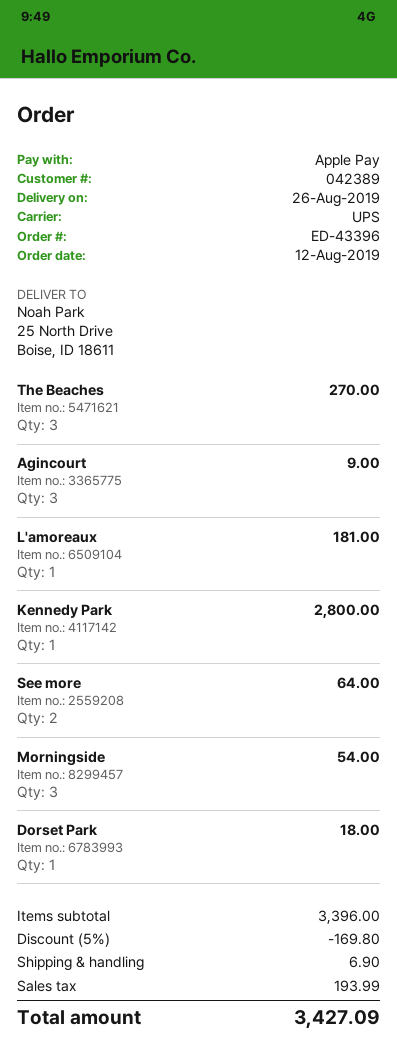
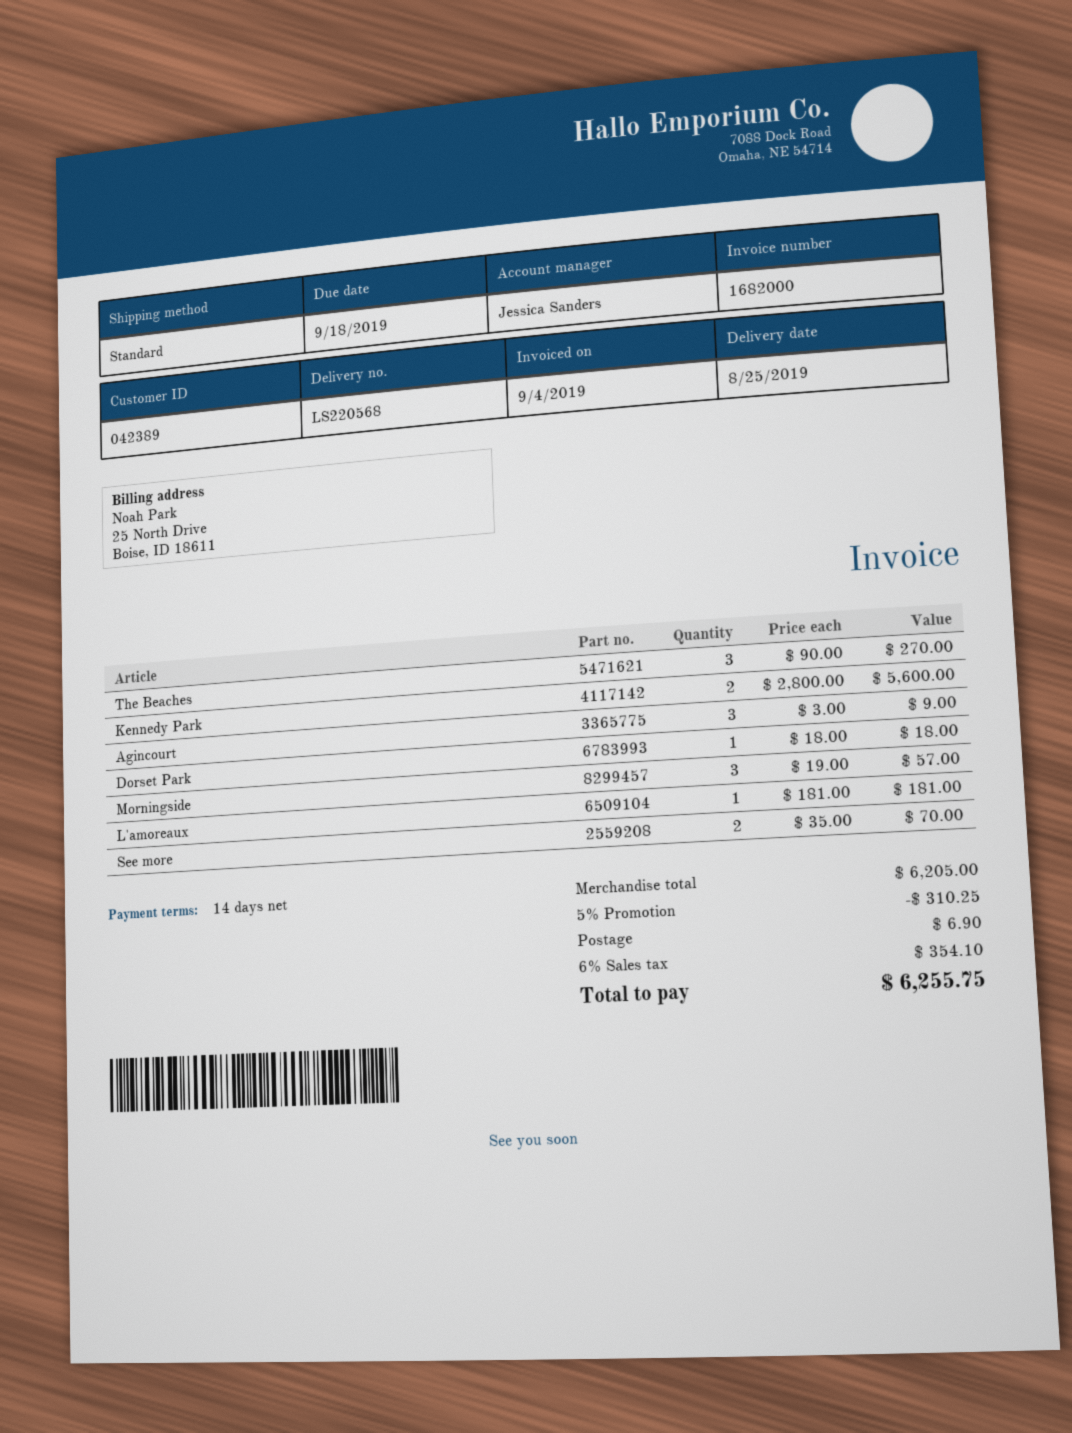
delivery date: 2019-08-26 -> 2019-08-25
shipping method: UPS -> standard
Kennedy Park: 1 for 2800.00 -> 2 for 5600.00
See more: 2 for 64.00 -> 2 for 70.00
Morningside: 3 for 54.00 -> 3 for 57.00
subtotal: 3396.00 -> 6205.00
discount: 5% = 169.80 -> 5% = 310.25
tax: 193.99 -> 354.10
total: 3427.09 -> 6255.75

